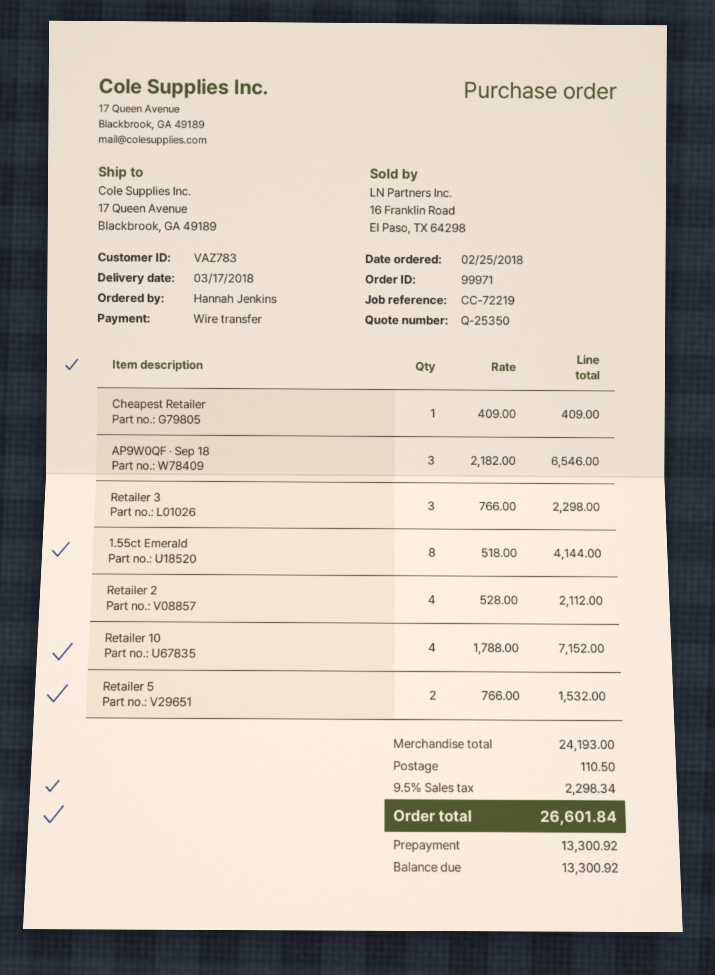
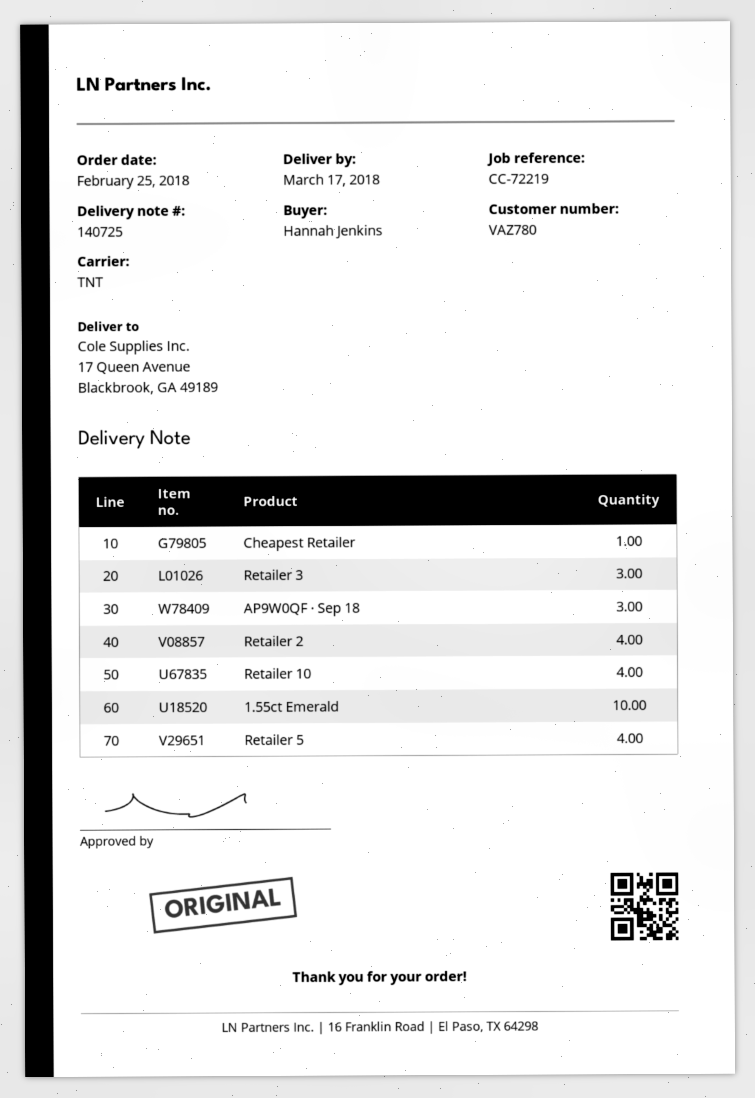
customer number: VAZ783 -> VAZ780
1.55ct Emerald: 8 -> 10
Retailer 5: 2 -> 4

